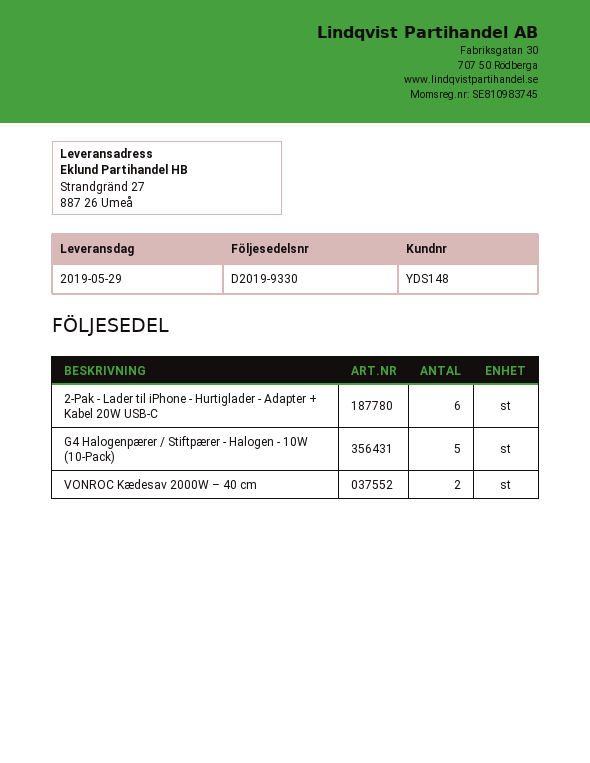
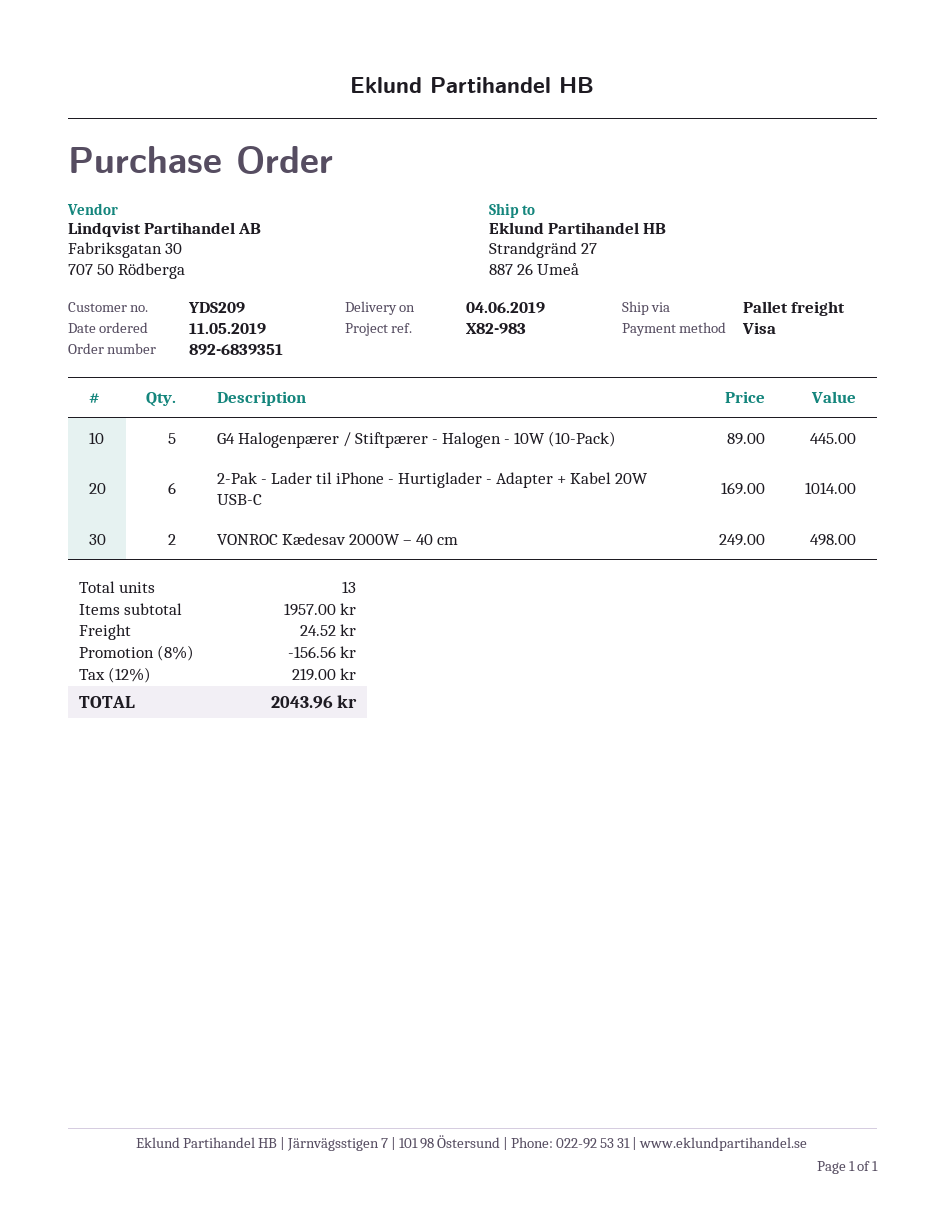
delivery date: 2019-05-29 -> 2019-06-04
customer number: YDS148 -> YDS209

